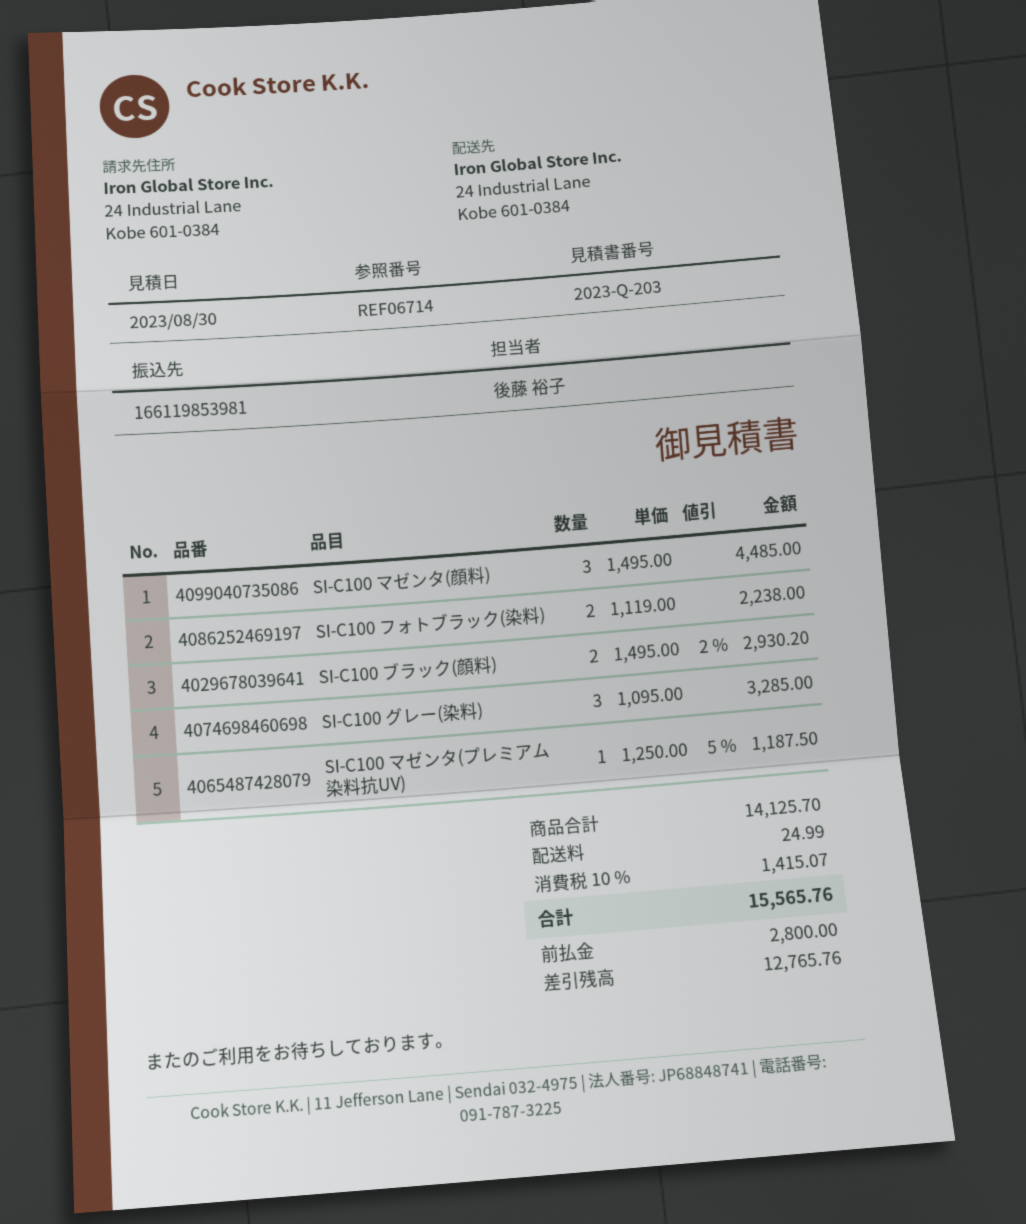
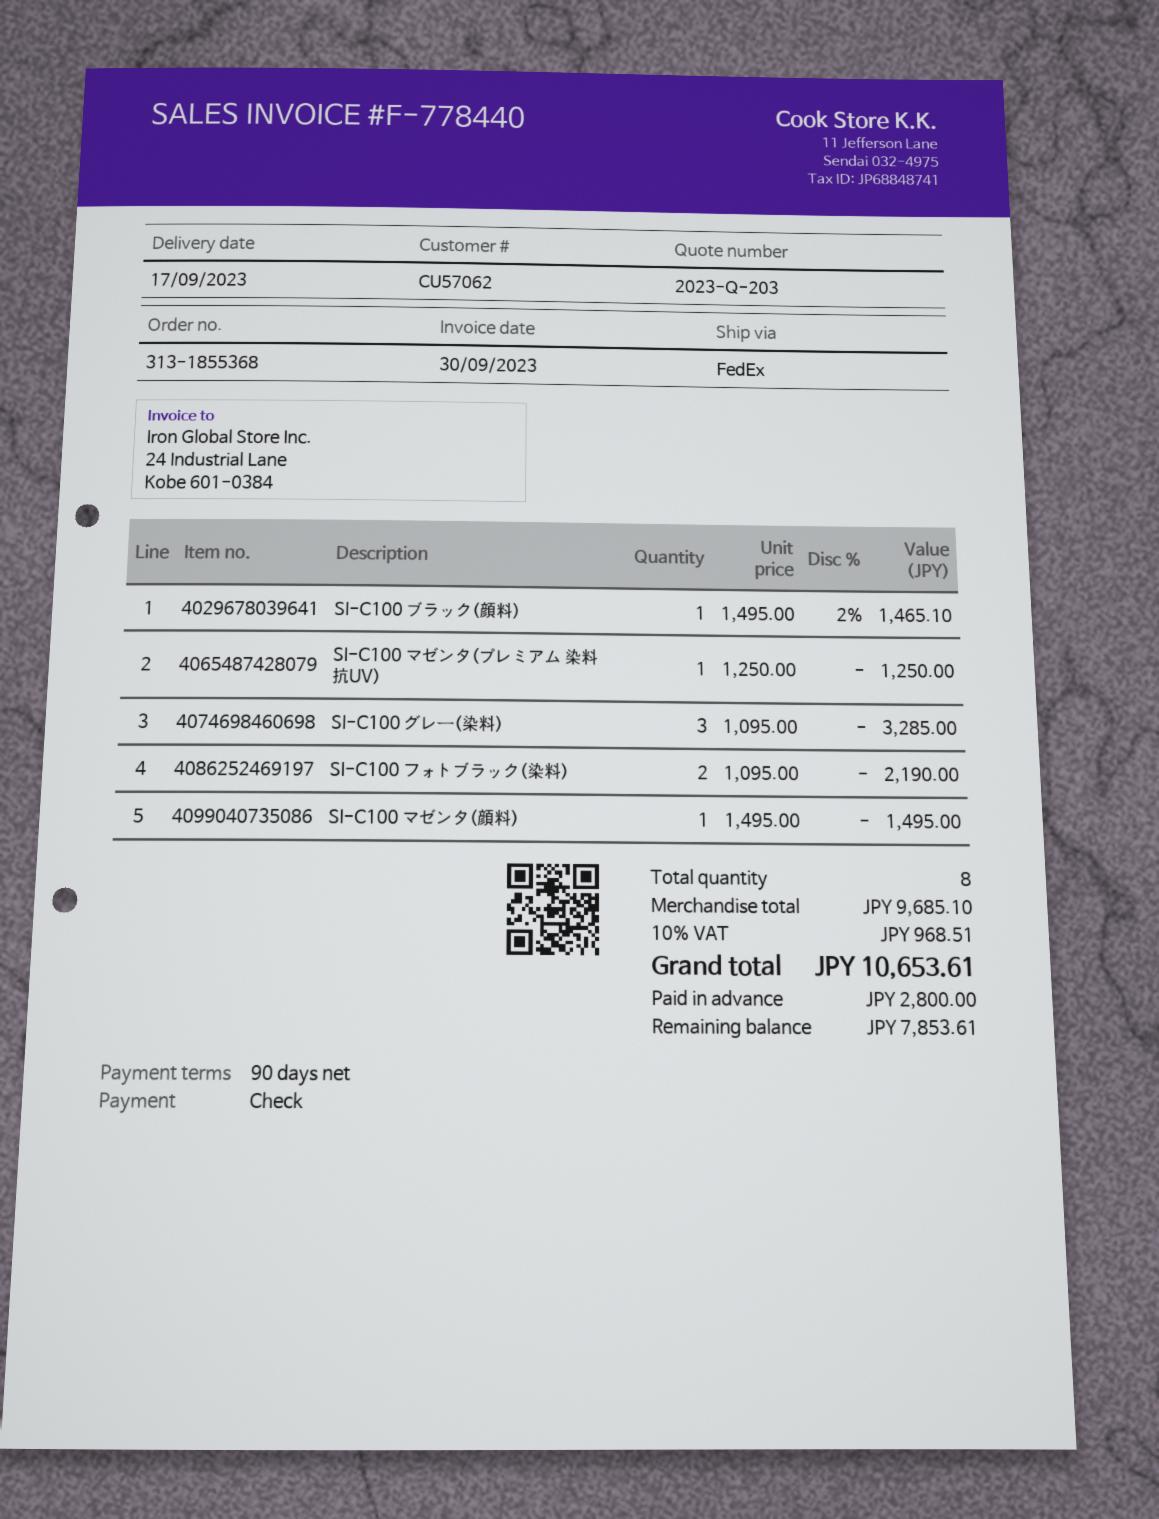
SI-C100 マゼンタ(顔料): 3 x 1495.00 = 4485.00 -> 1 x 1495.00 = 1495.00
SI-C100 フォトブラック(染料): 2 x 1119.00 = 2238.00 -> 2 x 1095.00 = 2190.00
SI-C100 ブラック(顔料): 2 x 1495.00 - 2% = 2930.20 -> 1 x 1495.00 - 2% = 1465.10
SI-C100 マゼンタ(プレミアム 染料抗UV): 1 x 1250.00 - 5% = 1187.50 -> 1 x 1250.00 = 1250.00
subtotal: 14125.70 -> 9685.10
shipping: 24.99 -> none
tax: 10% = 1415.07 -> 10% = 968.51
total: 15565.76 -> 10653.61
balance: 12765.76 -> 7853.61

